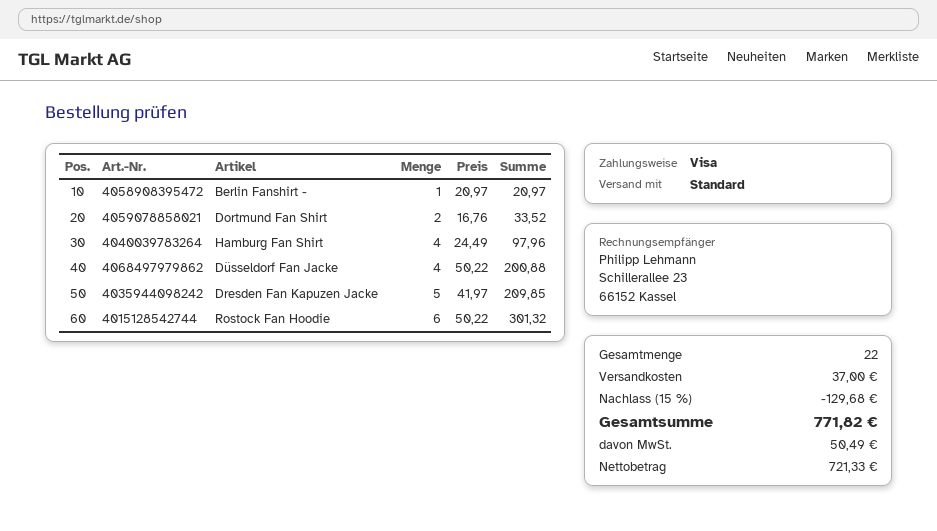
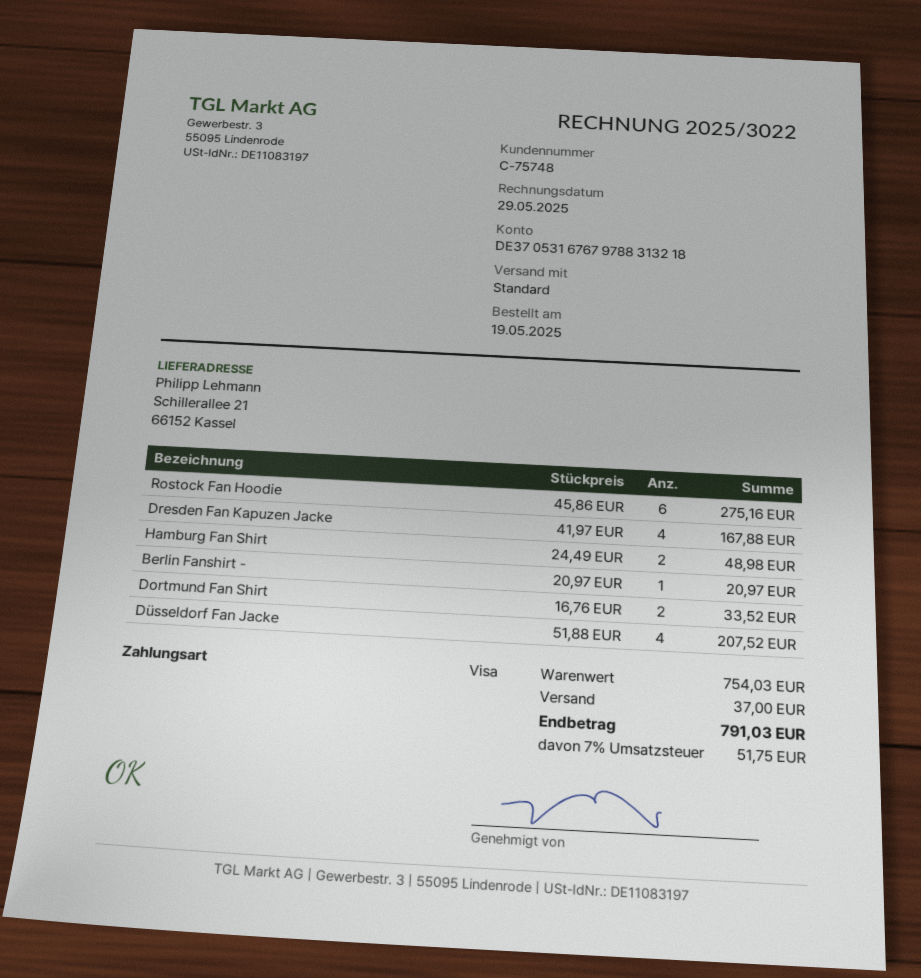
Hamburg Fan Shirt: 4 x 24.49 = 97.96 -> 2 x 24.49 = 48.98
Düsseldorf Fan Jacke: 4 x 50.22 = 200.88 -> 4 x 51.88 = 207.52
Dresden Fan Kapuzen Jacke: 5 x 41.97 = 209.85 -> 4 x 41.97 = 167.88
Rostock Fan Hoodie: 6 x 50.22 = 301.32 -> 6 x 45.86 = 275.16
discount: 15% = 129.68 -> none
tax: 50.49 -> 51.75
total: 771.82 -> 791.03

